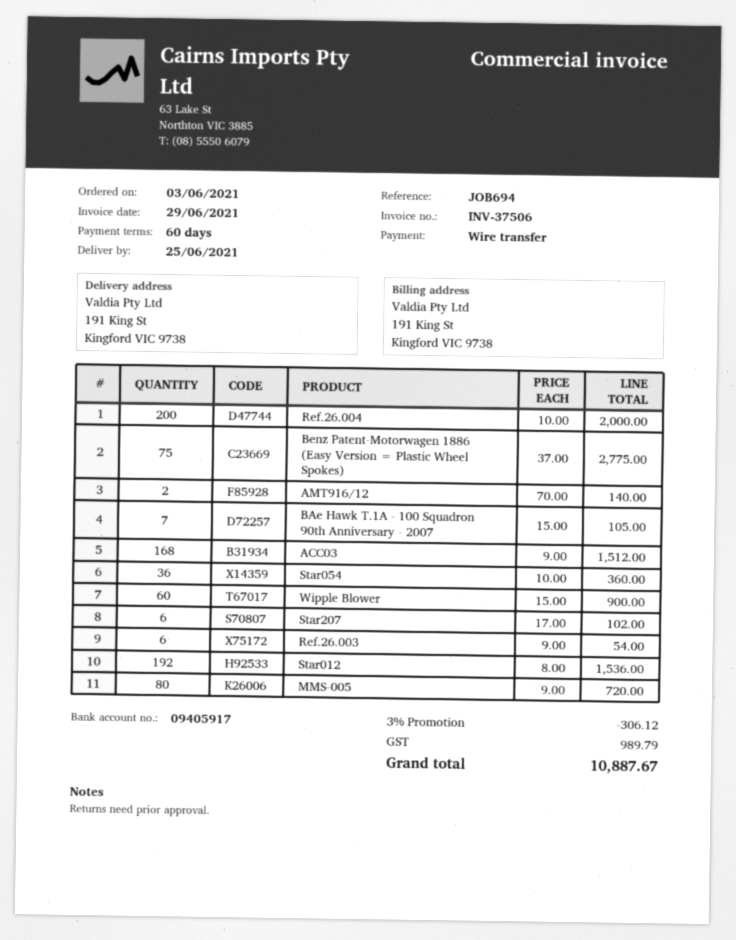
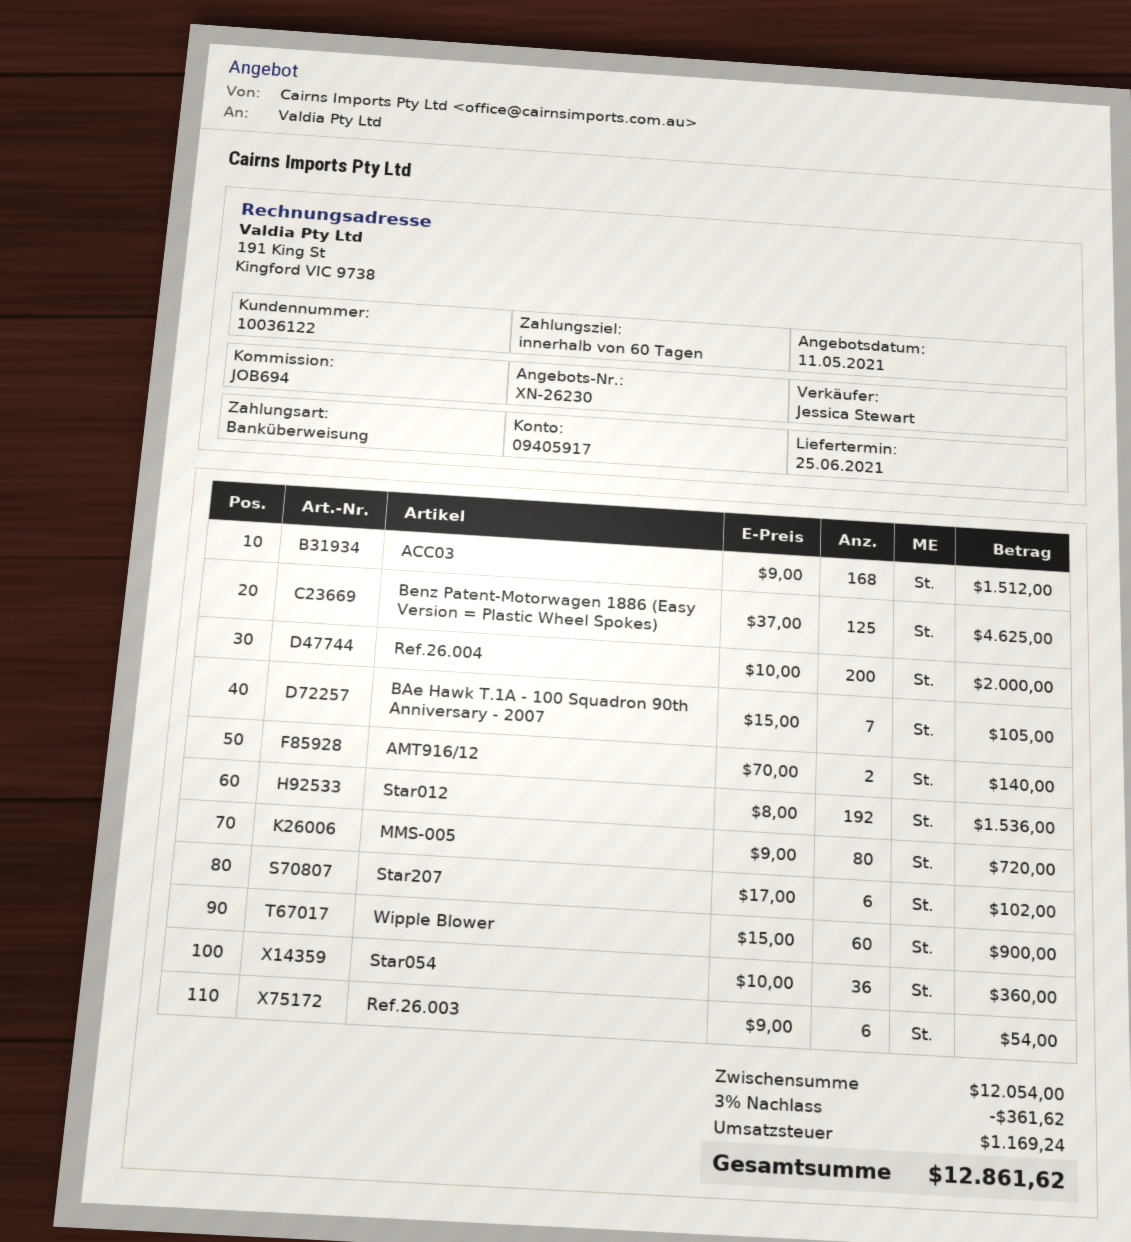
Benz Patent-Motorwagen 1886 (Easy Version = Plastic Wheel Spokes): 75 x 37.00 = 2775.00 -> 125 x 37.00 = 4625.00
discount: 3% = 306.12 -> 3% = 361.62
tax: 989.79 -> 1169.24
total: 10887.67 -> 12861.62

